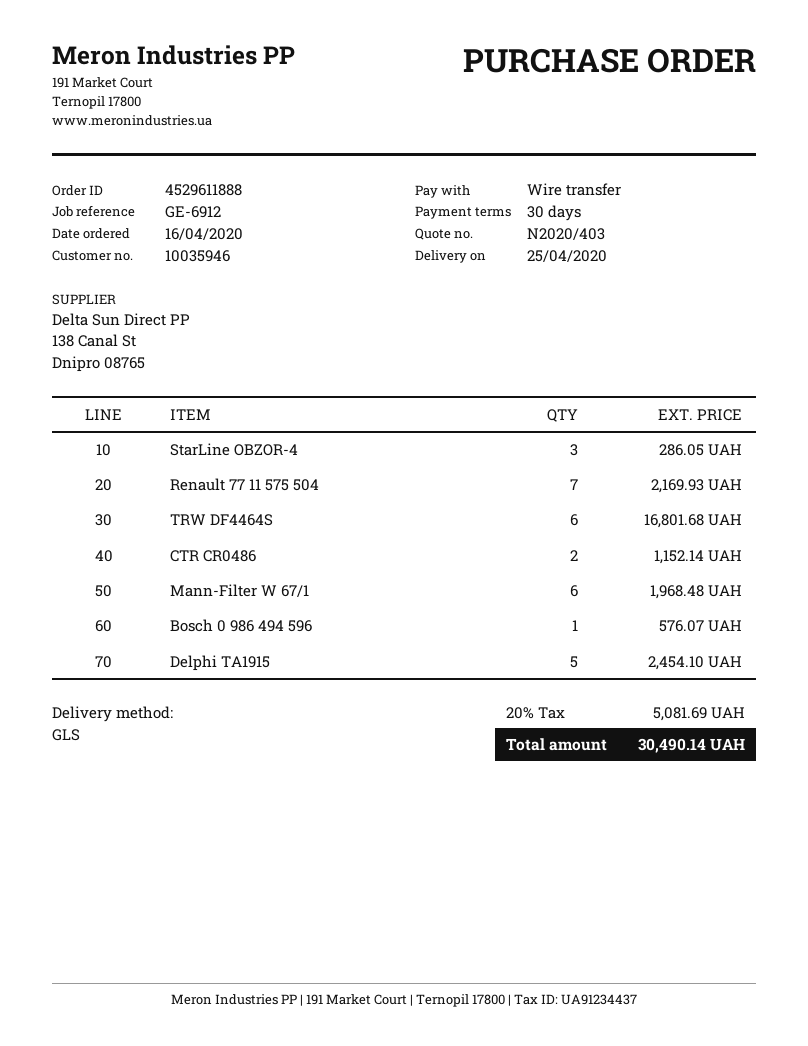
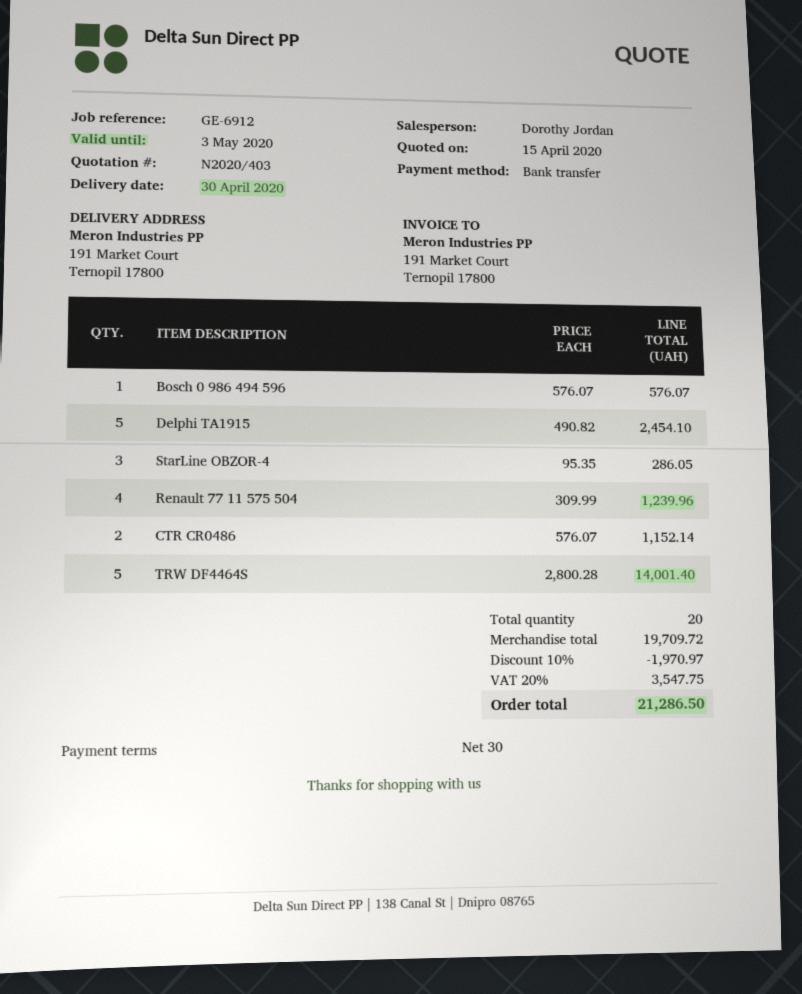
delivery date: 2020-04-25 -> 2020-04-30
Renault 77 11 575 504: 7 for 2169.93 -> 4 for 1239.96
TRW DF4464S: 6 for 16801.68 -> 5 for 14001.40
Mann-Filter W 67/1: 6 for 1968.48 -> none
discount: none -> 10% = 1970.97
tax: 20% = 5081.69 -> 20% = 3547.75
total: 30490.14 -> 21286.50

